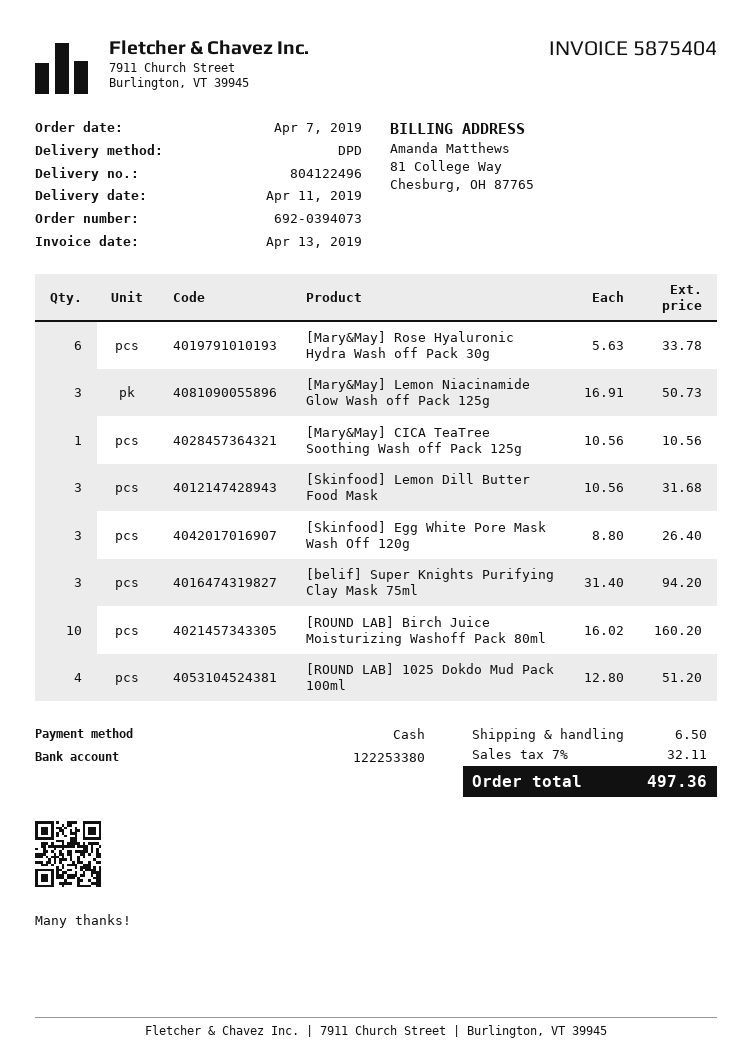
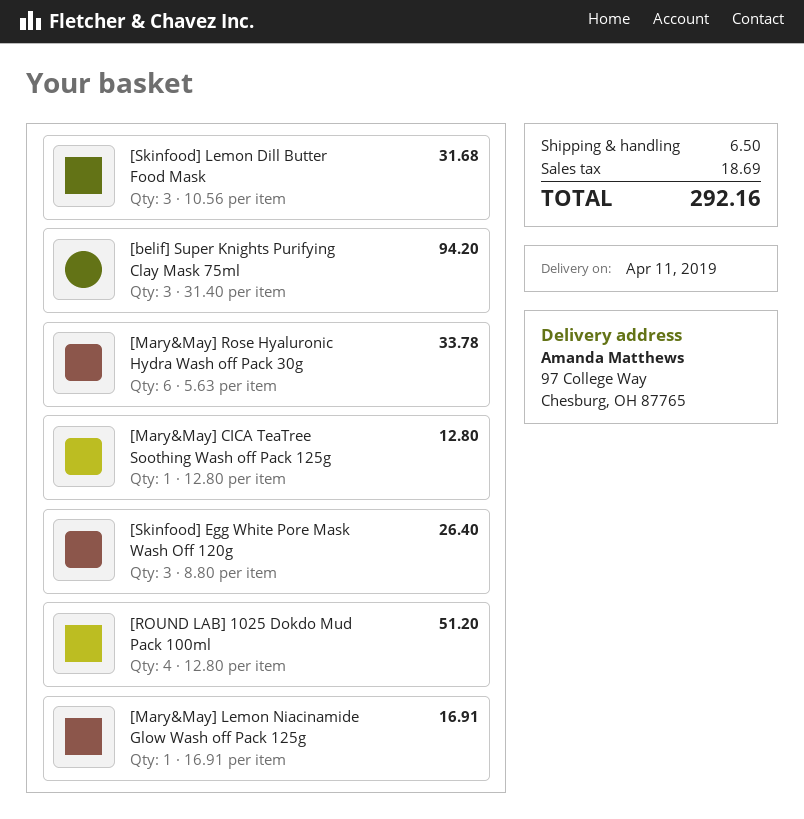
[Mary&May] Lemon Niacinamide Glow Wash off Pack 125g: 3 x 16.91 = 50.73 -> 1 x 16.91 = 16.91
[Mary&May] CICA TeaTree Soothing Wash off Pack 125g: 1 x 10.56 = 10.56 -> 1 x 12.80 = 12.80
[ROUND LAB] Birch Juice Moisturizing Washoff Pack 80ml: 10 x 16.02 = 160.20 -> none
tax: 32.11 -> 18.69
total: 497.36 -> 292.16

